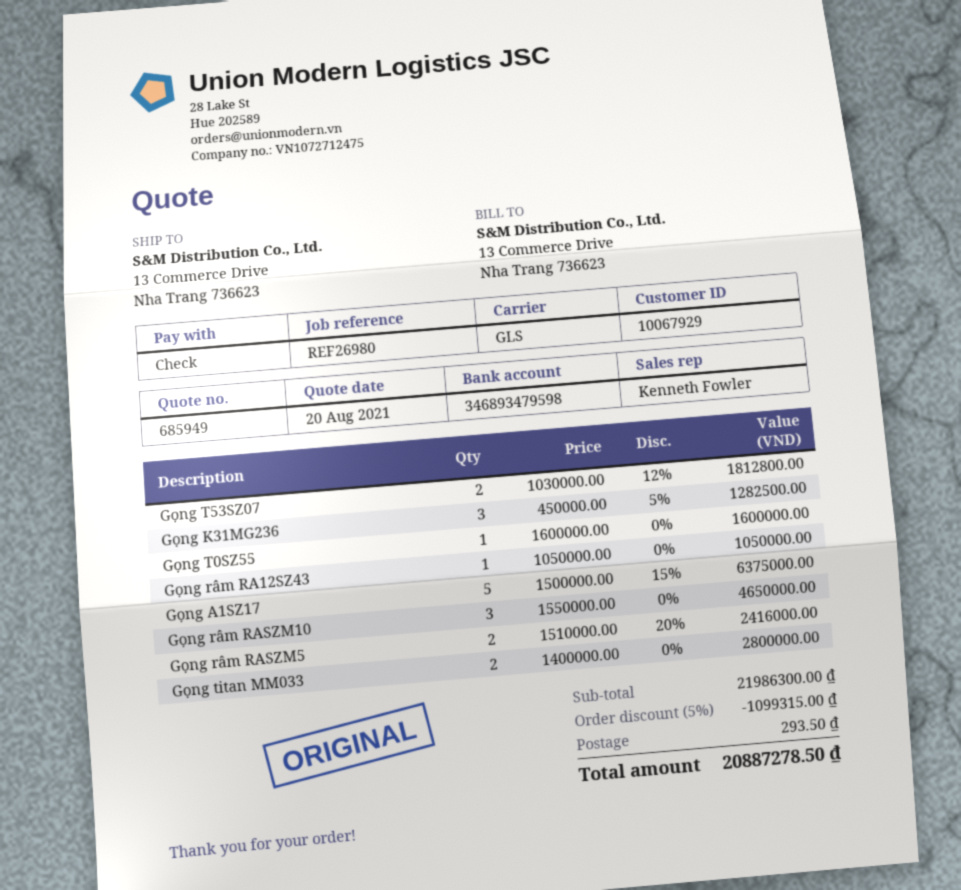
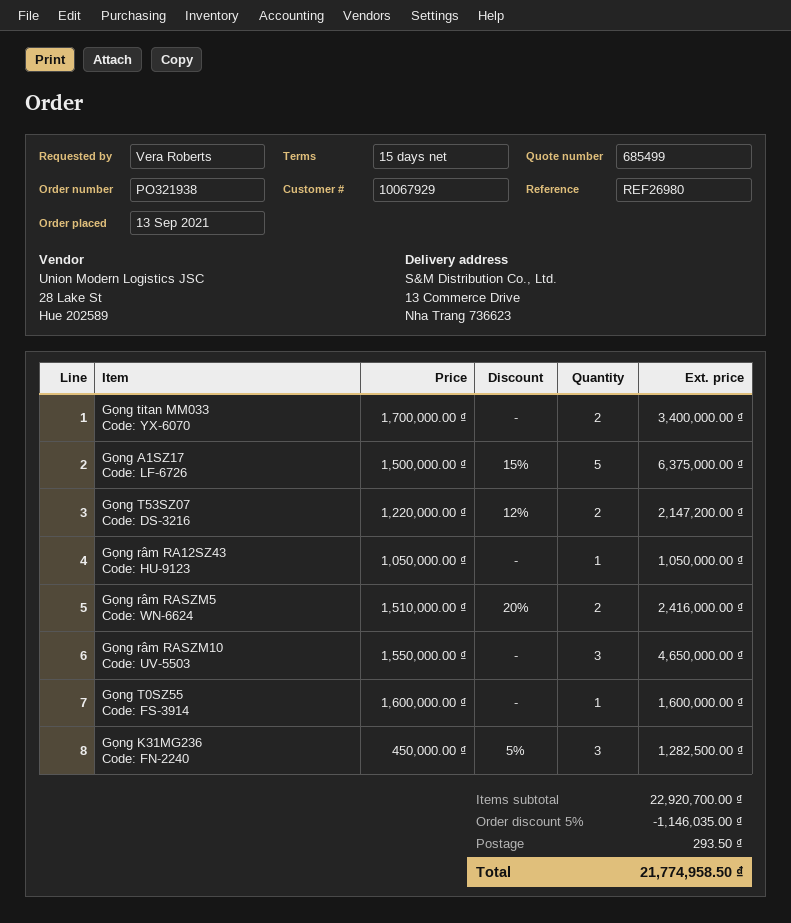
quote number: 685949 -> 685499
Gọng T53SZ07: 2 x 1030000.00 - 12% = 1812800.00 -> 2 x 1220000.00 - 12% = 2147200.00
Gọng titan MM033: 2 x 1400000.00 = 2800000.00 -> 2 x 1700000.00 = 3400000.00
subtotal: 21986300.00 -> 22920700.00
discount: 5% = 1099315.00 -> 5% = 1146035.00
total: 20887278.50 -> 21774958.50

